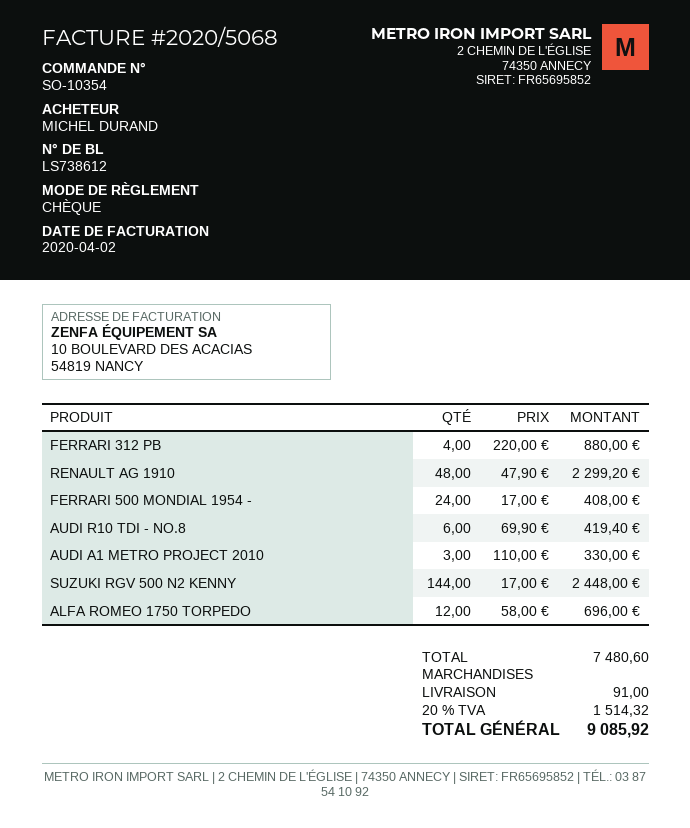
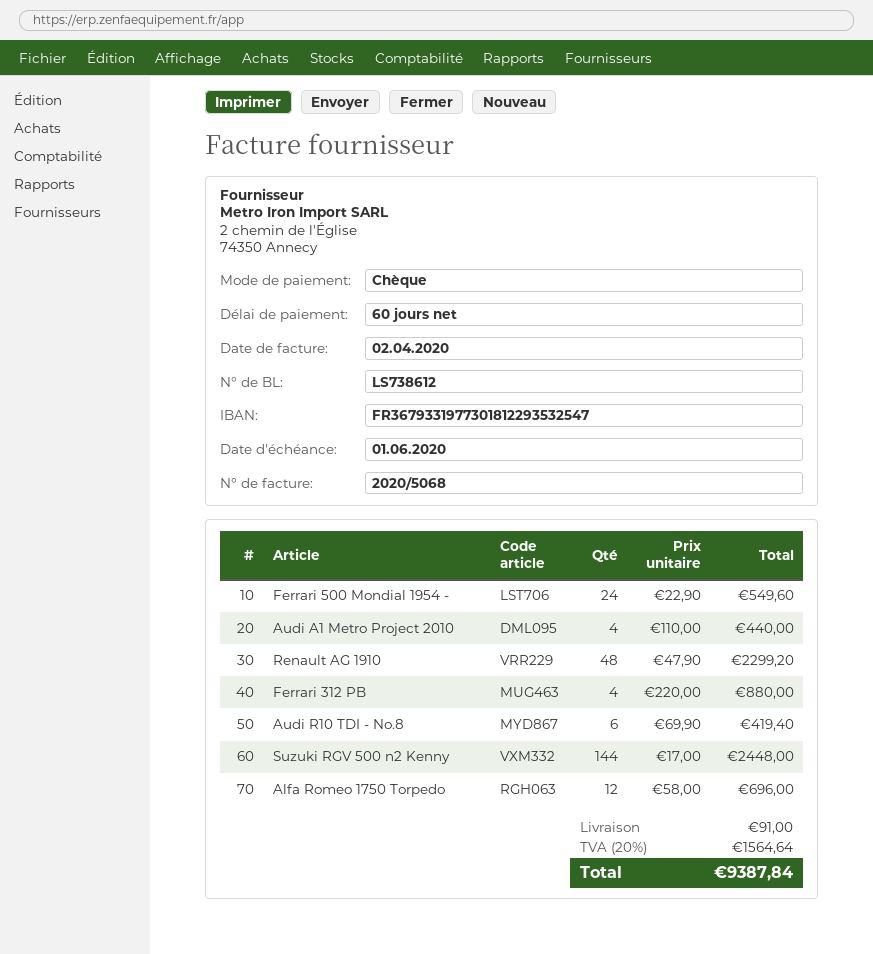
FERRARI 500 MONDIAL 1954 -: 24 x 17.00 = 408.00 -> 24 x 22.90 = 549.60
AUDI A1 METRO PROJECT 2010: 3 x 110.00 = 330.00 -> 4 x 110.00 = 440.00
tax: 20% = 1514.32 -> 20% = 1564.64
total: 9085.92 -> 9387.84

